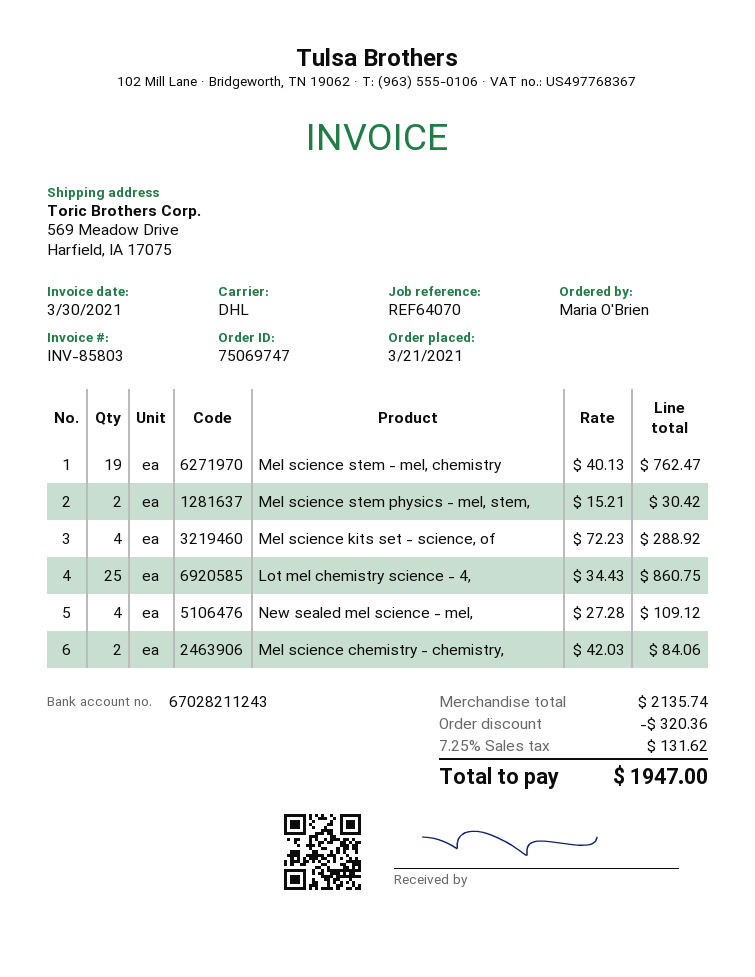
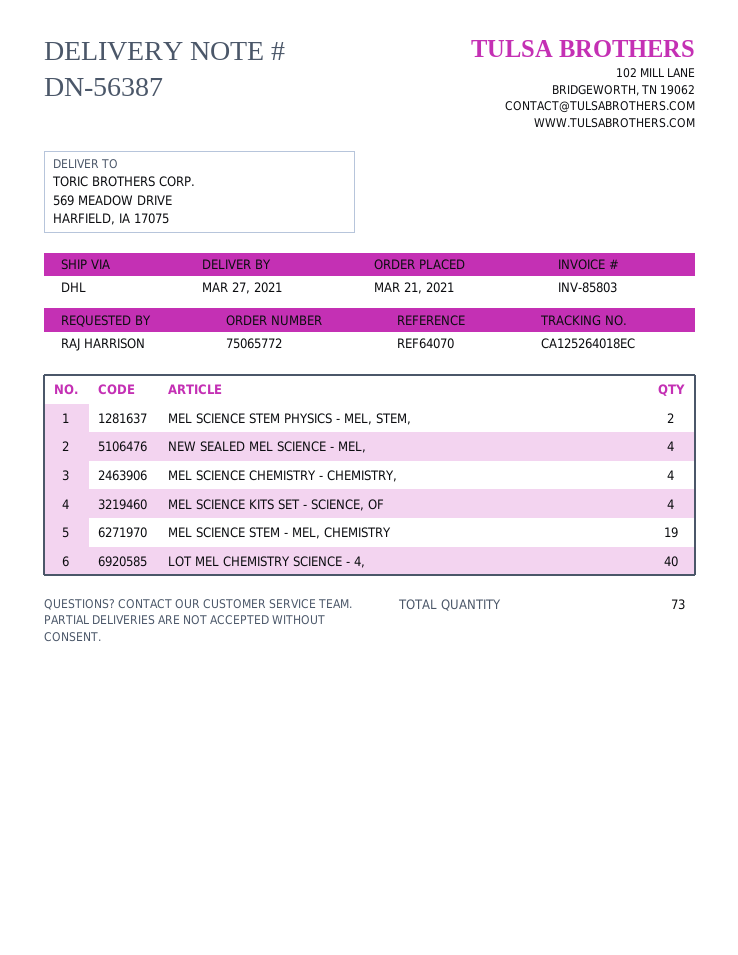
order number: 75069747 -> 75065772
ordered by: Maria O'Brien -> RAJ HARRISON
Lot mel chemistry science - 4,: 25 -> 40
Mel science chemistry - chemistry,: 2 -> 4

